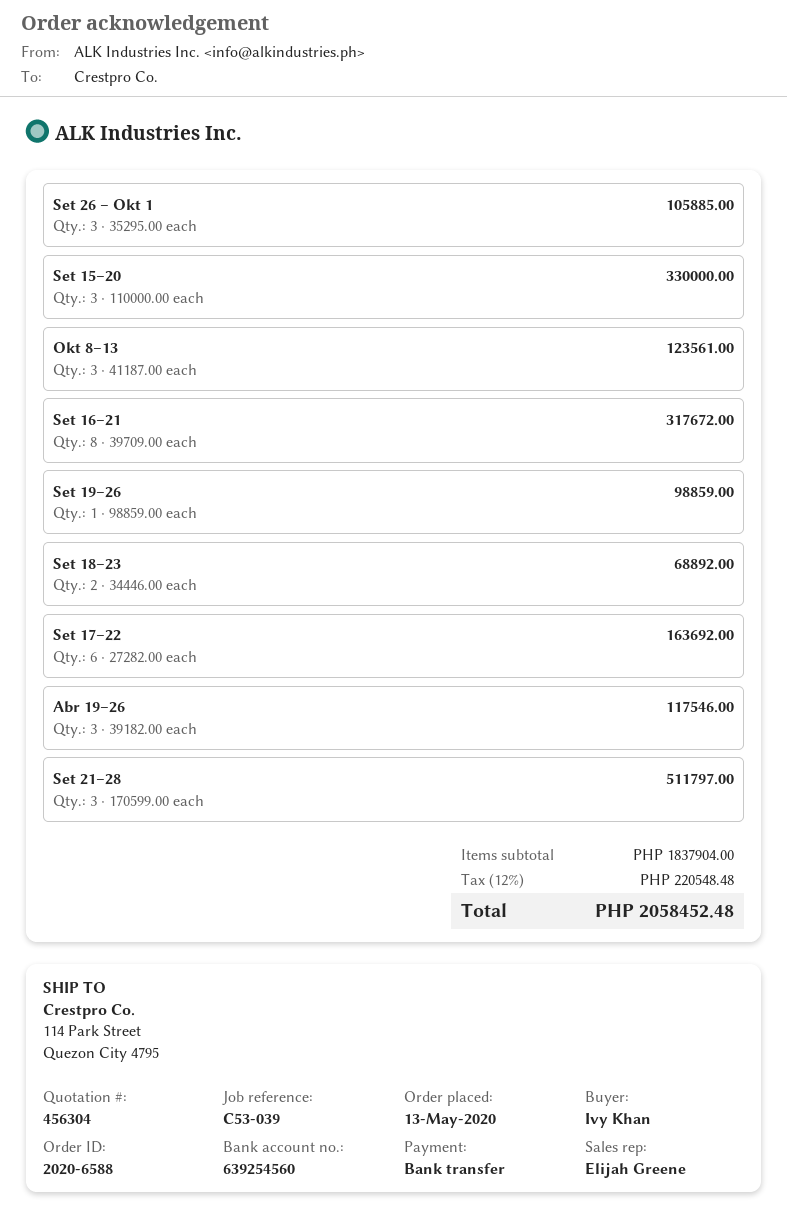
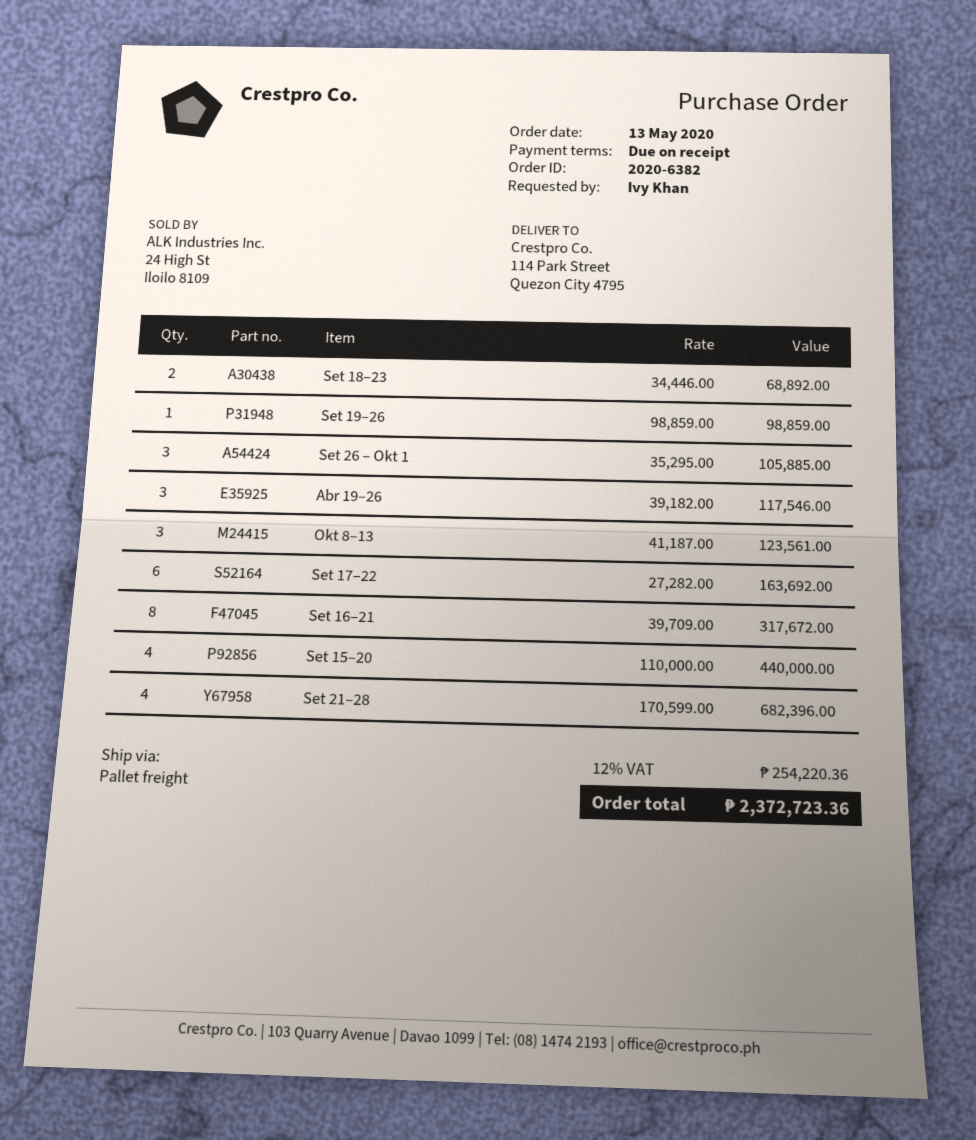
order number: 2020-6588 -> 2020-6382
Set 15–20: 3 x 110000.00 = 330000.00 -> 4 x 110000.00 = 440000.00
Set 21–28: 3 x 170599.00 = 511797.00 -> 4 x 170599.00 = 682396.00
tax: 12% = 220548.48 -> 12% = 254220.36
total: 2058452.48 -> 2372723.36

